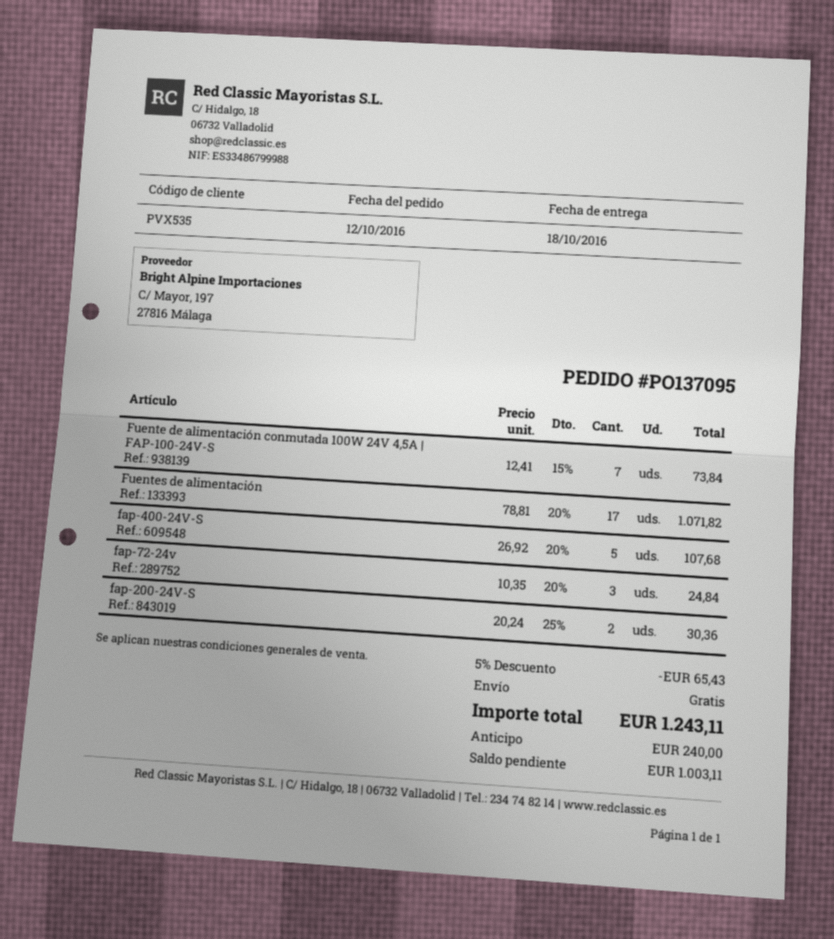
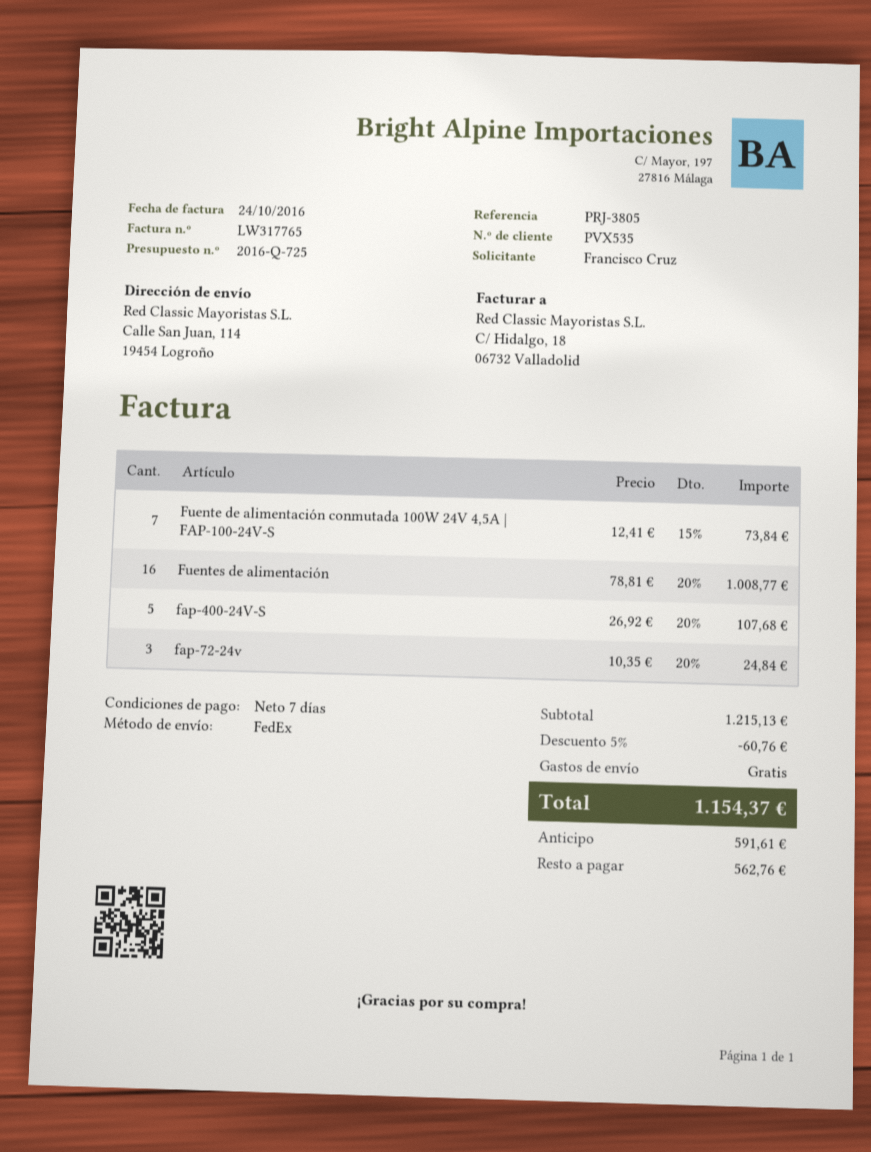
Fuentes de alimentación: 17 x 78.81 - 20% = 1071.82 -> 16 x 78.81 - 20% = 1008.77
fap-200-24V-S: 2 x 20.24 - 25% = 30.36 -> none
discount: 5% = 65.43 -> 5% = 60.76
total: 1243.11 -> 1154.37
deposit: 240.00 -> 591.61
balance: 1003.11 -> 562.76

